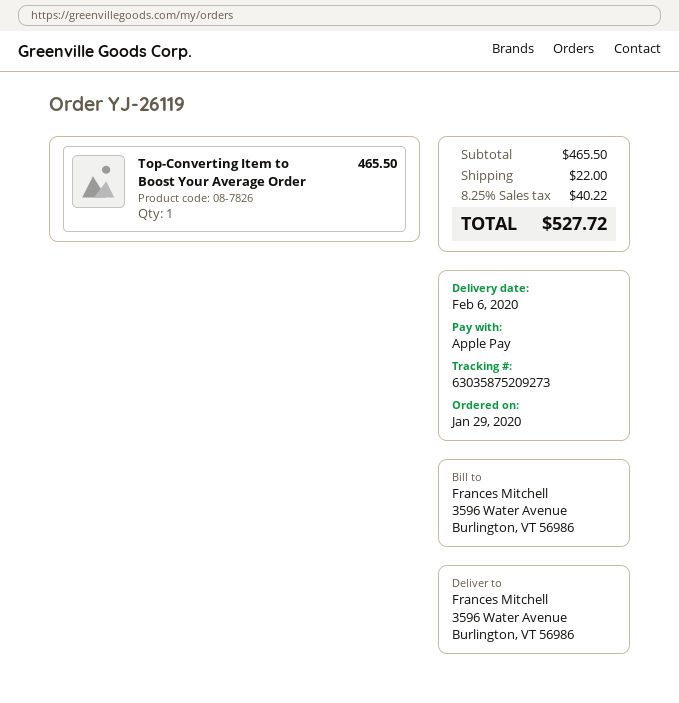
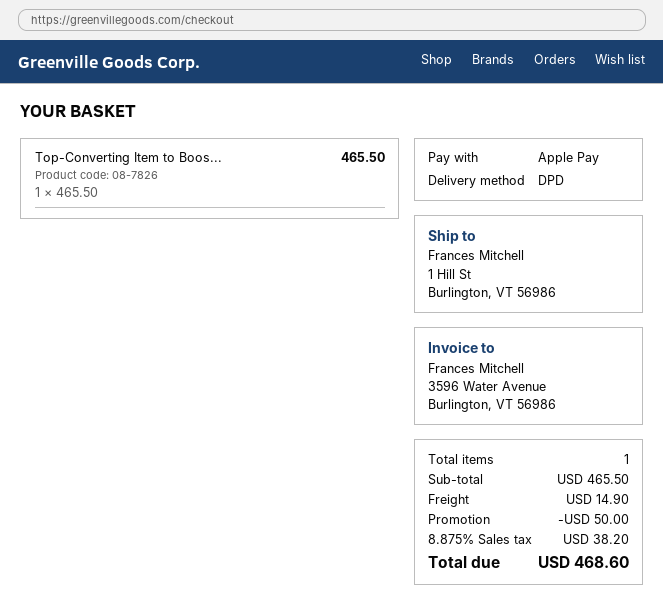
ship to: 3596 Water Avenue, Burlington, VT 56986 -> 1 Hill St, Burlington, VT 56986
discount: none -> 50.00
shipping: 22.00 -> 14.90
tax: 8.25% = 40.22 -> 8.875% = 38.20
total: 527.72 -> 468.60

